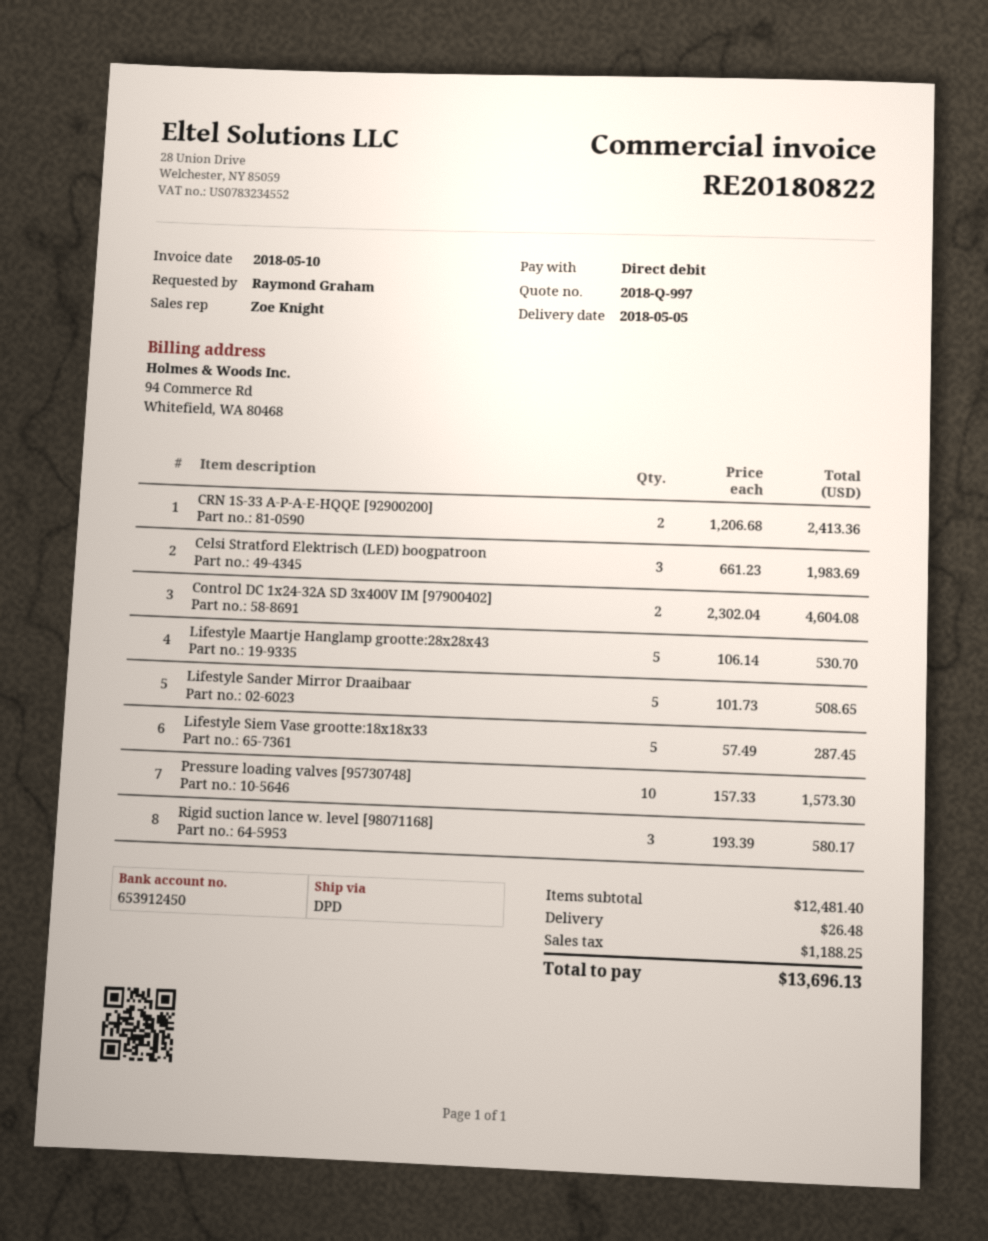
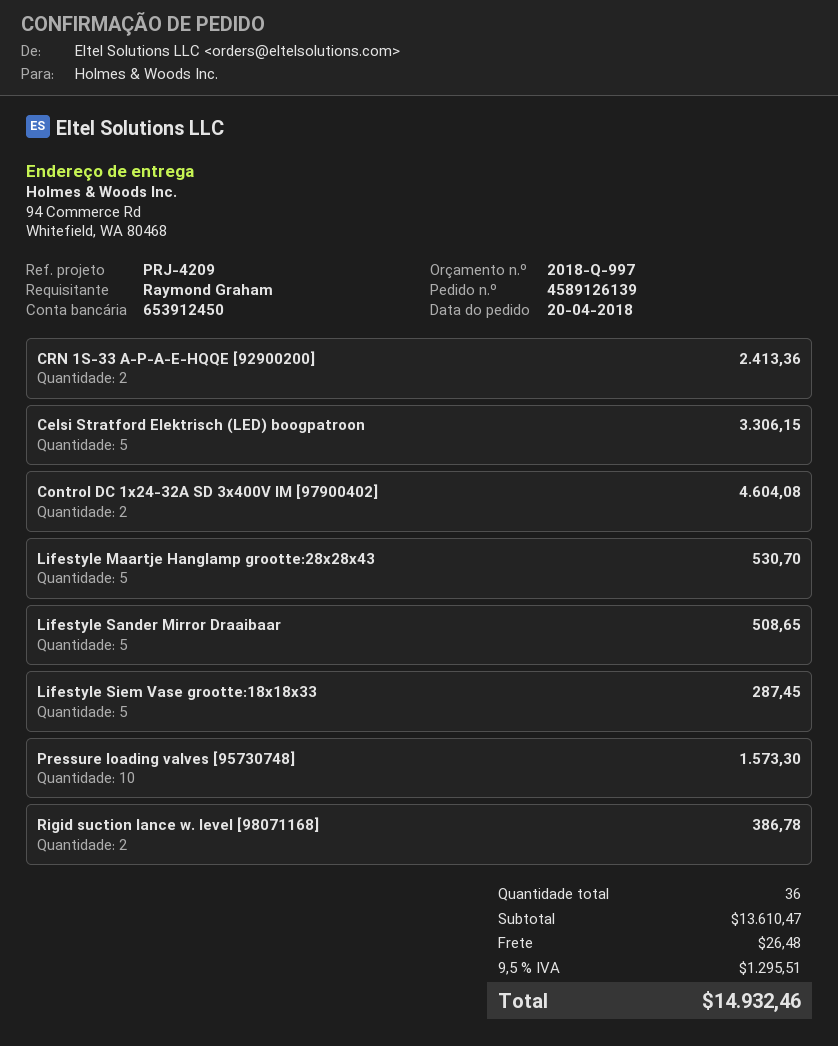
Celsi Stratford Elektrisch (LED) boogpatroon: 3 for 1983.69 -> 5 for 3306.15
Rigid suction lance w. level [98071168]: 3 for 580.17 -> 2 for 386.78
subtotal: 12481.40 -> 13610.47
tax: 1188.25 -> 1295.51
total: 13696.13 -> 14932.46

